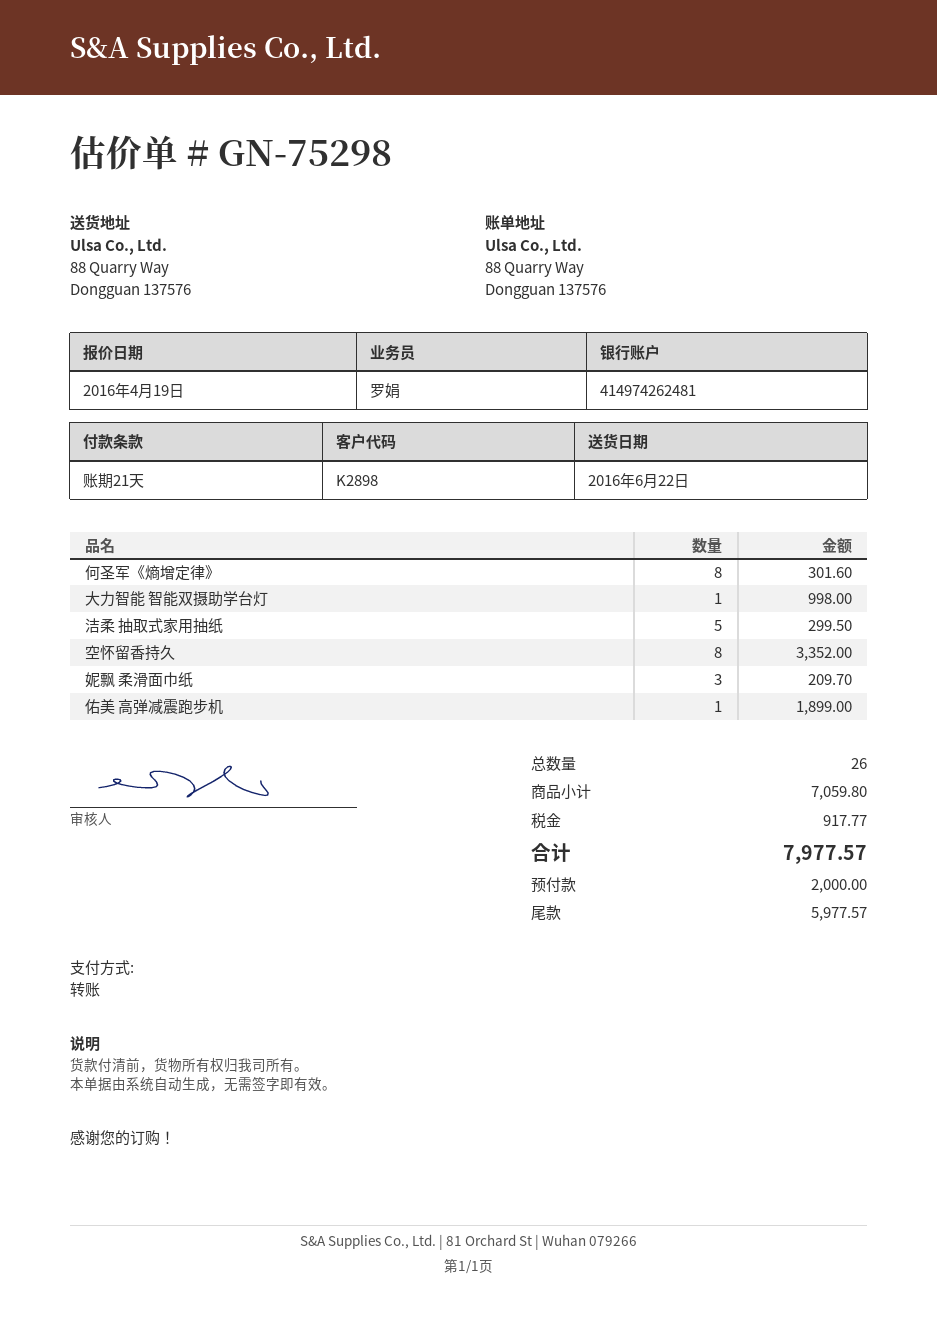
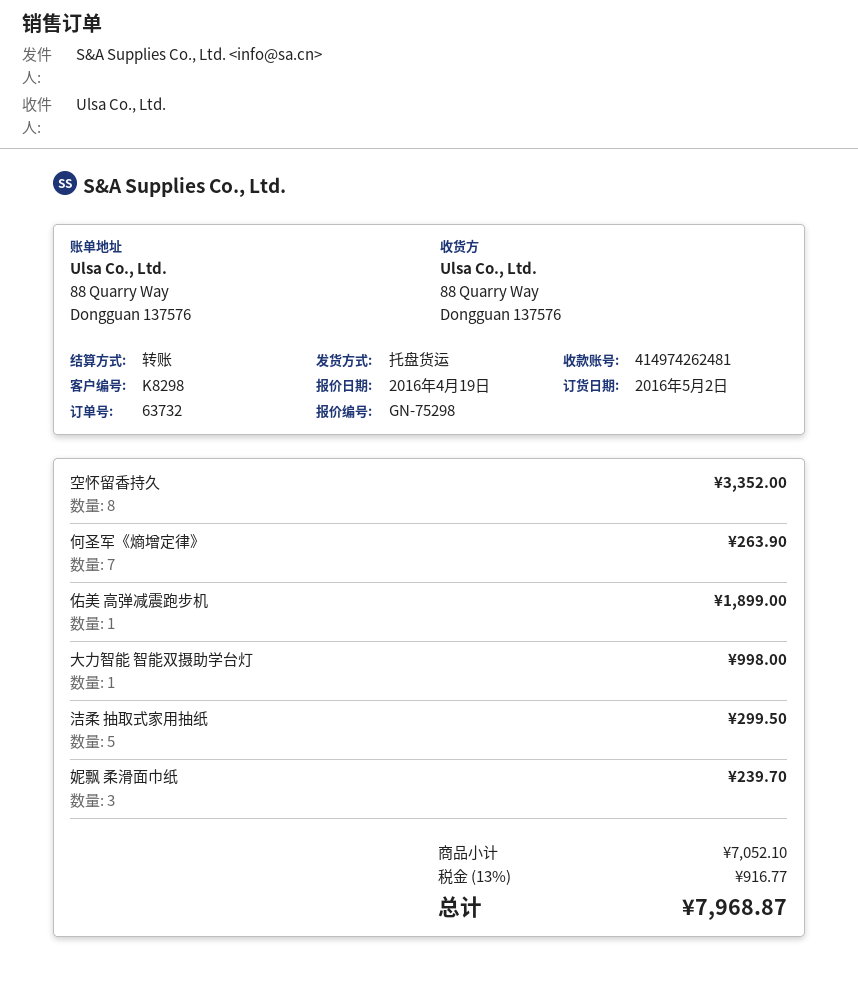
customer number: K2898 -> K8298
何圣军《熵增定律》: 8 for 301.60 -> 7 for 263.90
妮飘 柔滑面巾纸: 3 for 209.70 -> 3 for 239.70
subtotal: 7059.80 -> 7052.10
tax: 917.77 -> 916.77
total: 7977.57 -> 7968.87

